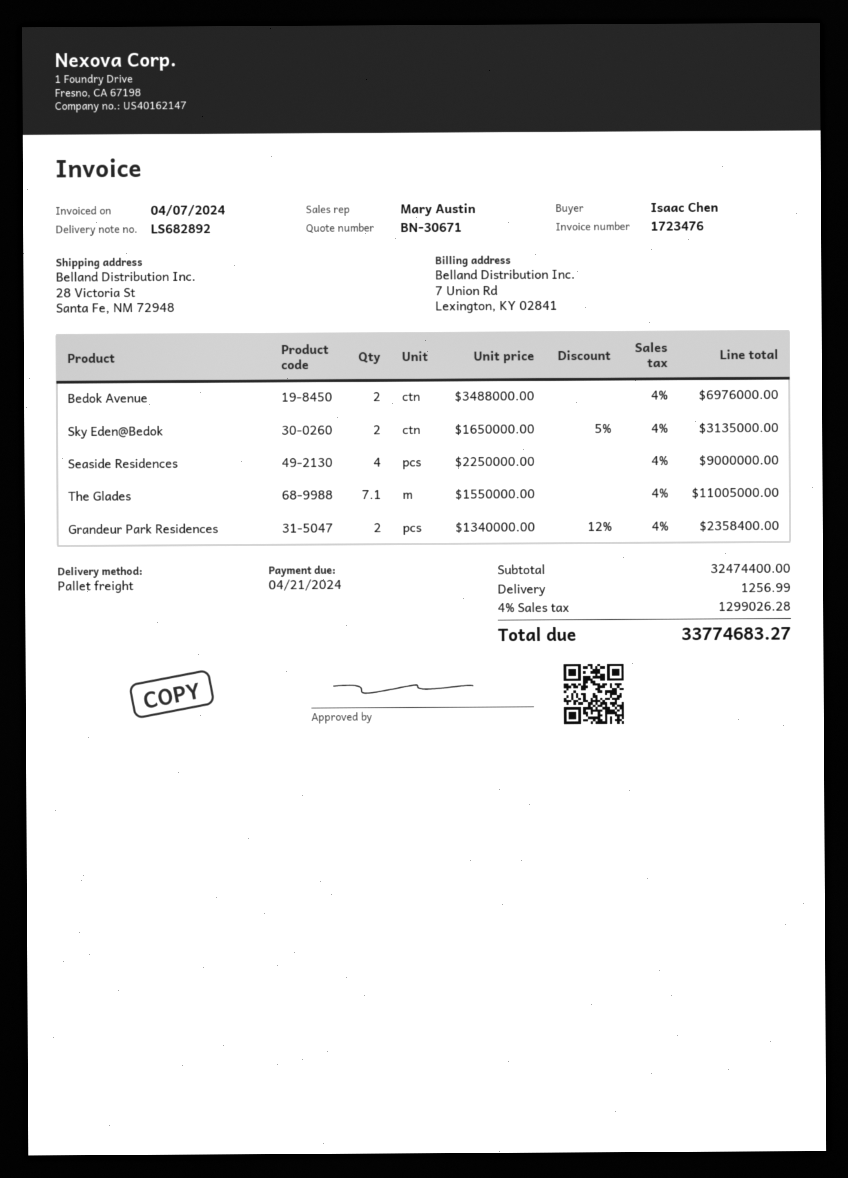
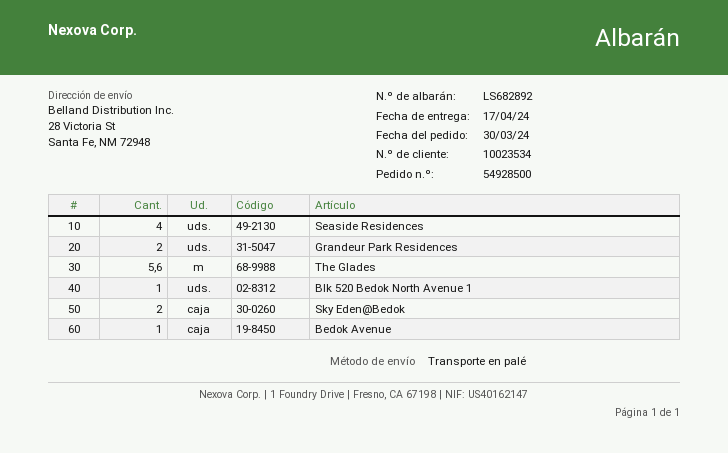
Bedok Avenue: 2 -> 1
The Glades: 7.1 -> 5.6
Blk 520 Bedok North Avenue 1: none -> 1

